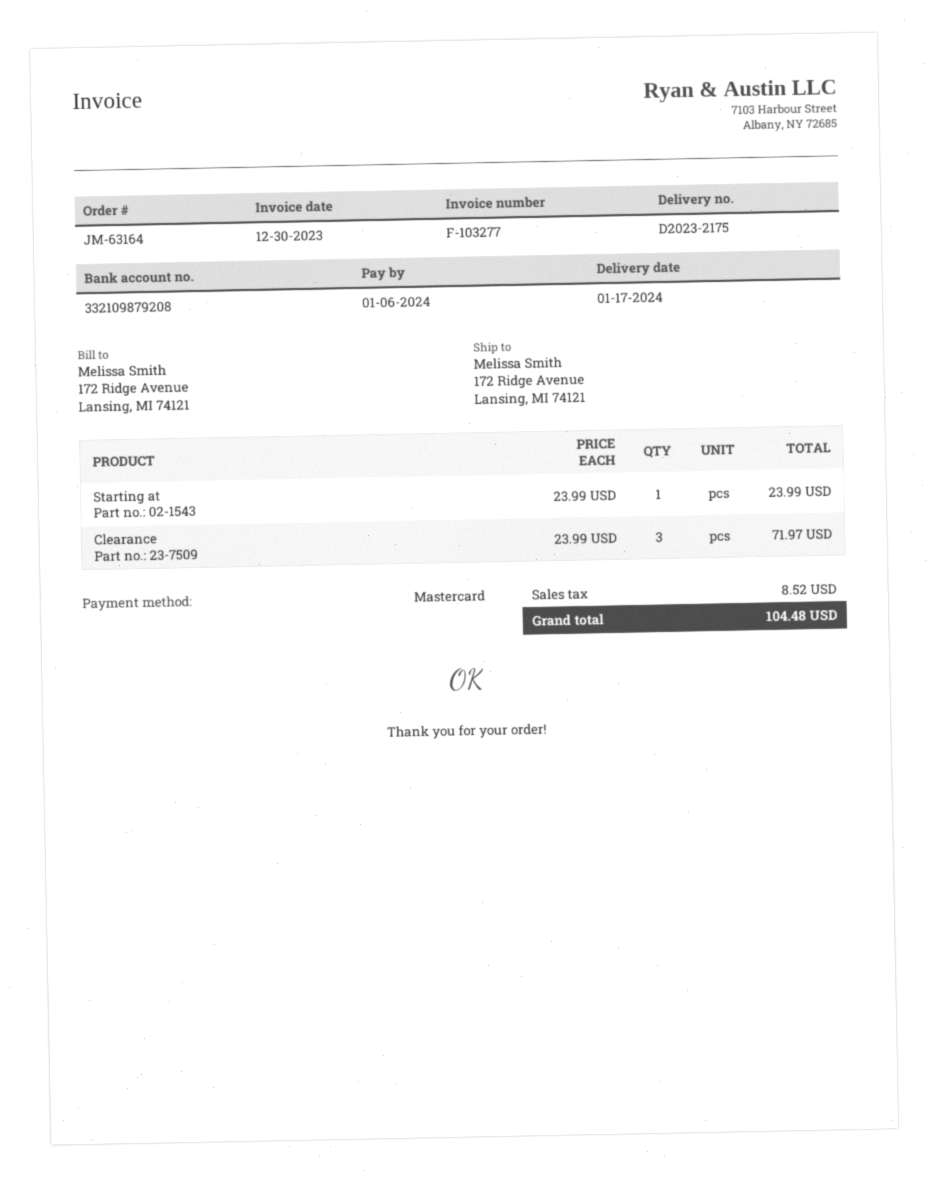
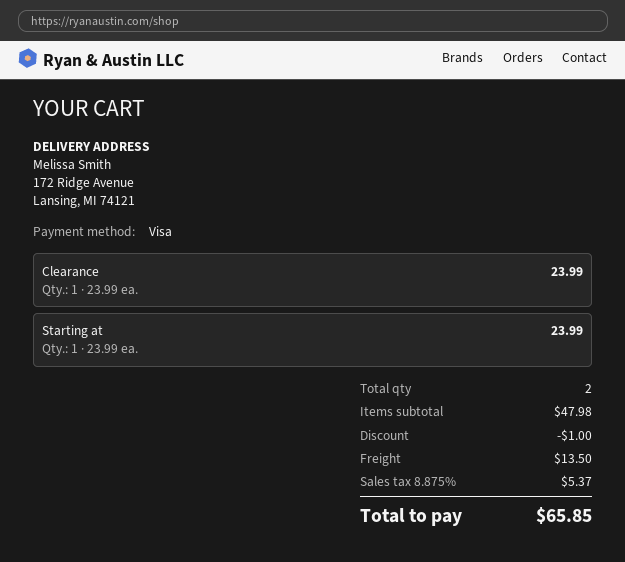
payment method: Mastercard -> Visa
Clearance: 3 x 23.99 = 71.97 -> 1 x 23.99 = 23.99
discount: none -> 1.00
shipping: none -> 13.50
tax: 8.52 -> 5.37
total: 104.48 -> 65.85

